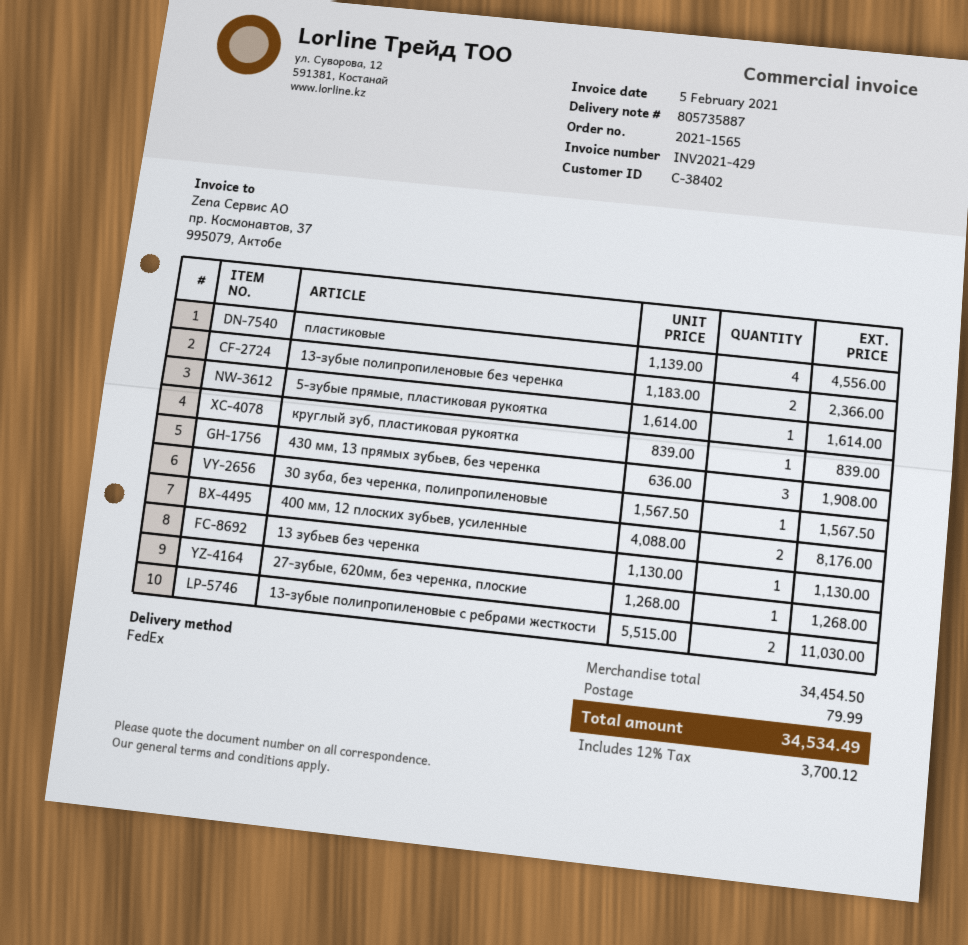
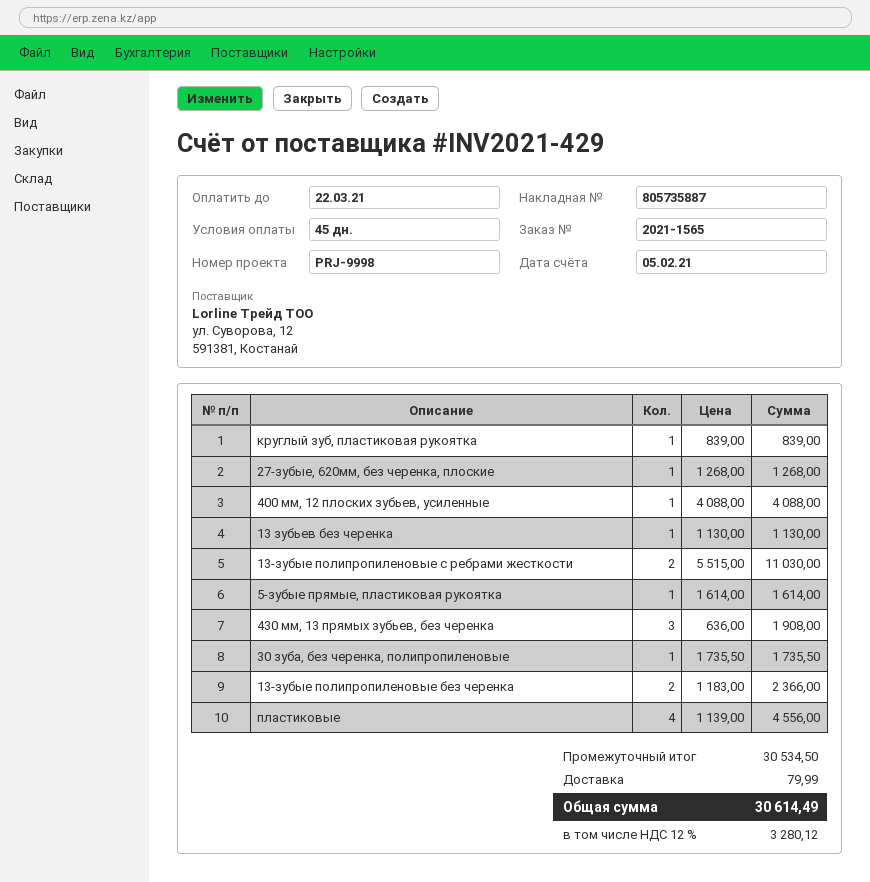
30 зуба, без черенка, полипропиленовые: 1 x 1567.50 = 1567.50 -> 1 x 1735.50 = 1735.50
400 мм, 12 плоских зубьев, усиленные: 2 x 4088.00 = 8176.00 -> 1 x 4088.00 = 4088.00
subtotal: 34454.50 -> 30534.50
tax: 12% = 3700.12 -> 12% = 3280.12
total: 34534.49 -> 30614.49

